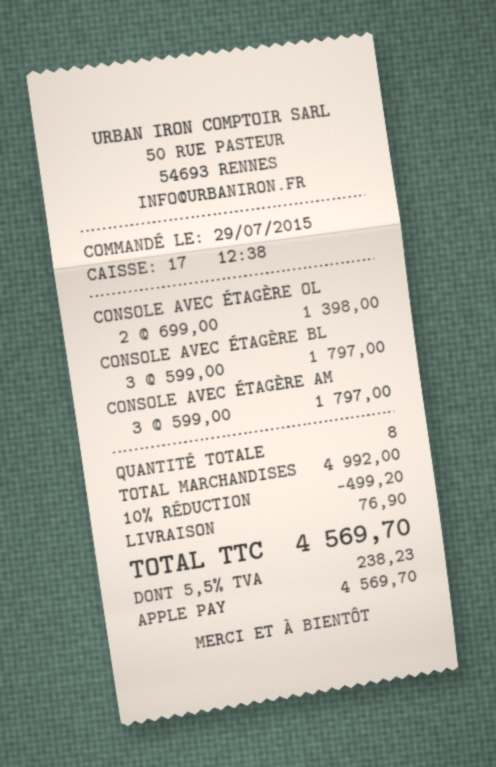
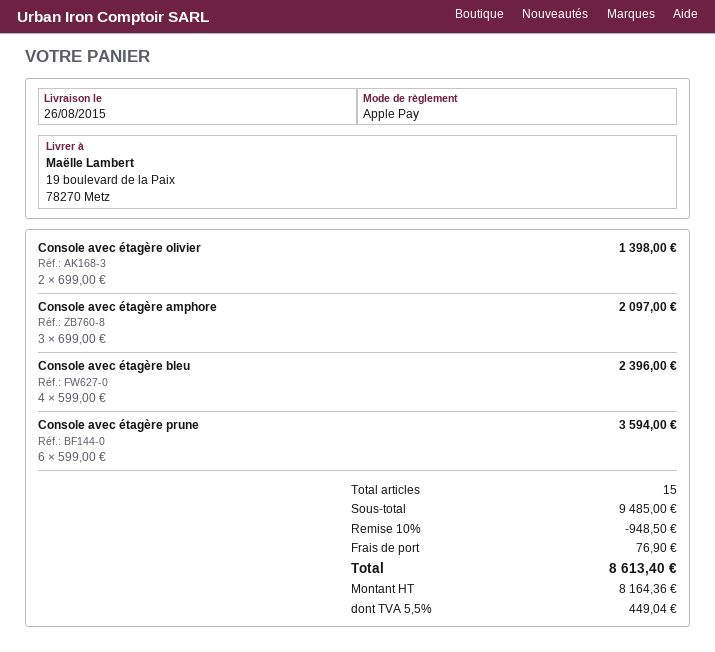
CONSOLE AVEC ÉTAGÈRE BL: 3 x 599.00 = 1797.00 -> 4 x 599.00 = 2396.00
CONSOLE AVEC ÉTAGÈRE AM: 3 x 599.00 = 1797.00 -> 3 x 699.00 = 2097.00
Console avec étagère prune: none -> 6 x 599.00 = 3594.00
total quantity: 8 -> 15
subtotal: 4992.00 -> 9485.00
discount: 10% = 499.20 -> 10% = 948.50
tax: 5.5% = 238.23 -> 5.5% = 449.04
total: 4569.70 -> 8613.40

